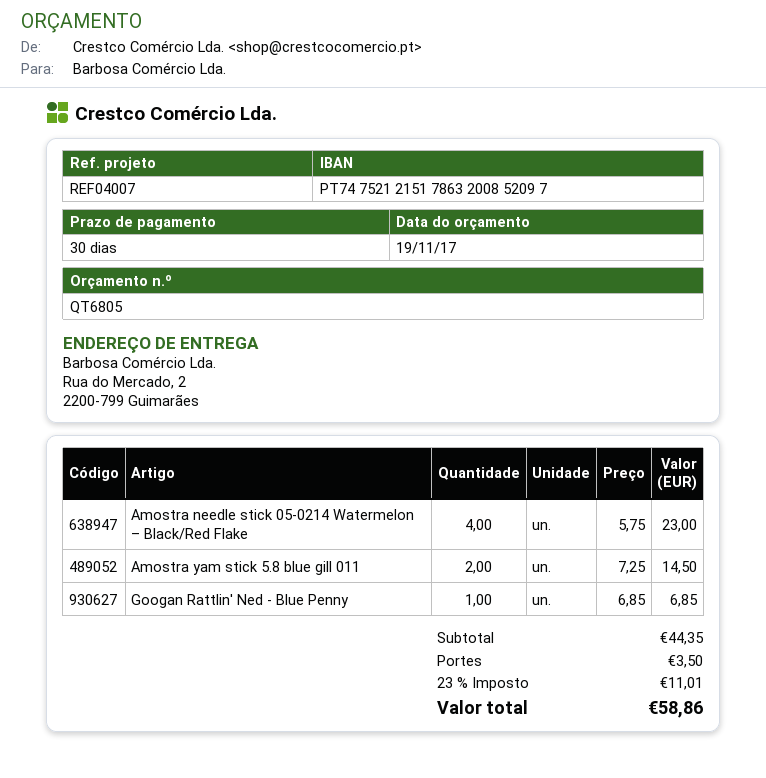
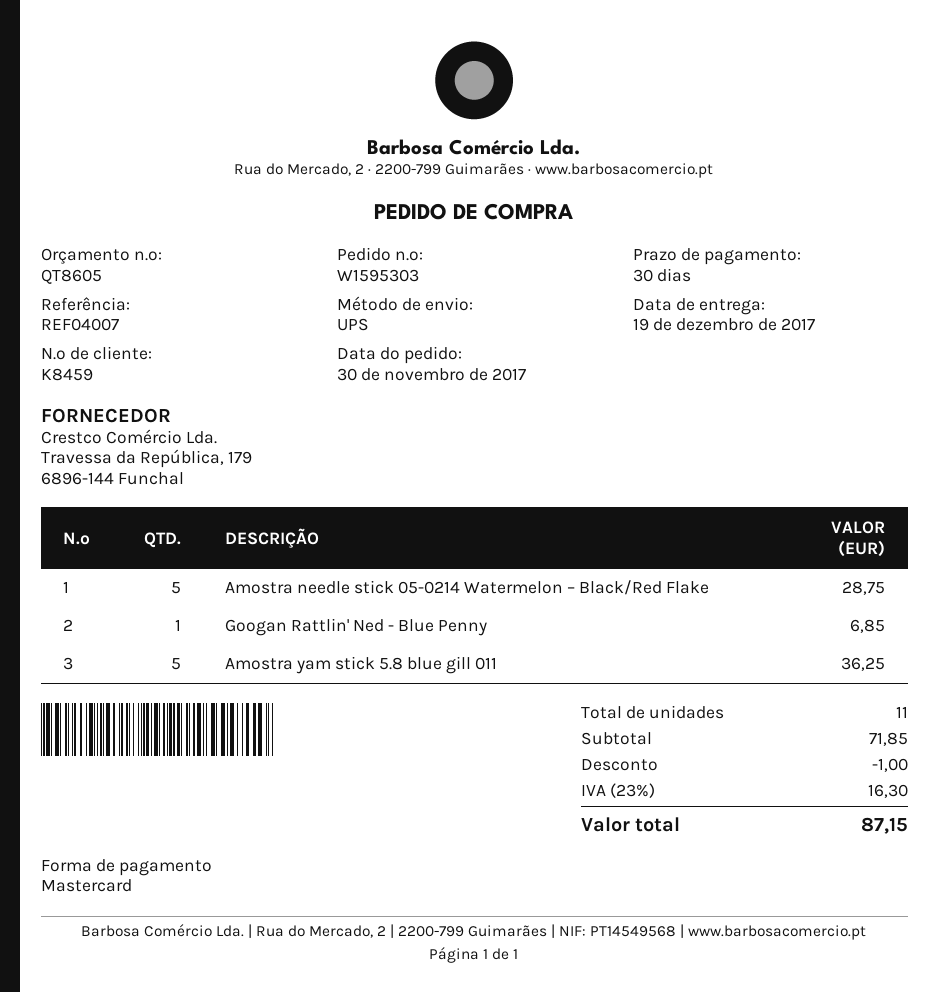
quote number: QT6805 -> QT8605
Amostra needle stick 05-0214 Watermelon – Black/Red Flake: 4 for 23.00 -> 5 for 28.75
Amostra yam stick 5.8 blue gill 011: 2 for 14.50 -> 5 for 36.25
subtotal: 44.35 -> 71.85
discount: none -> 1.00
shipping: 3.50 -> none
tax: 23% = 11.01 -> 23% = 16.30
total: 58.86 -> 87.15

